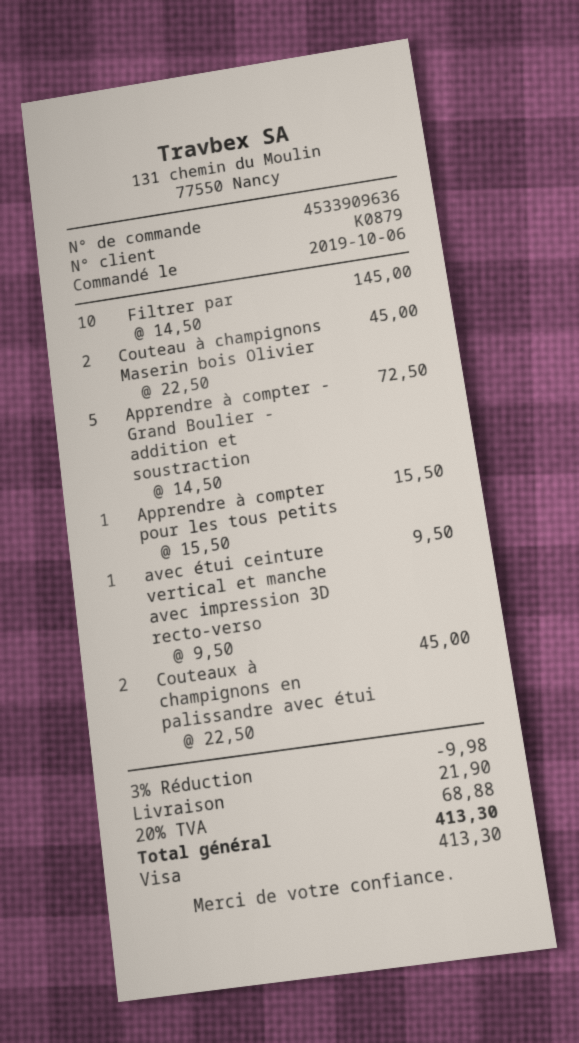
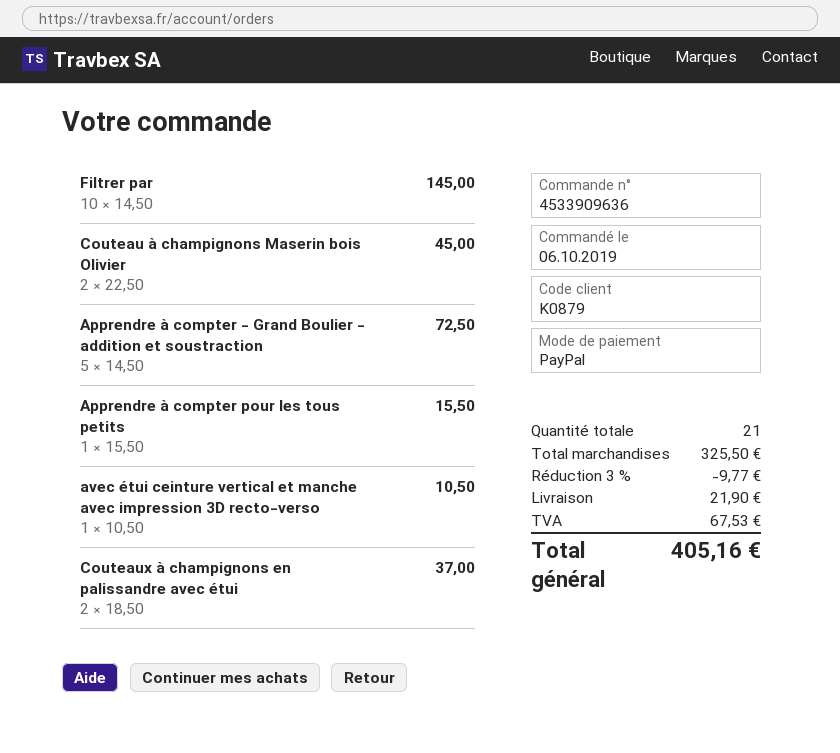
payment method: Visa -> PayPal
avec étui ceinture vertical et manche avec impression 3D recto-verso: 1 x 9.50 = 9.50 -> 1 x 10.50 = 10.50
Couteaux à champignons en palissandre avec étui: 2 x 22.50 = 45.00 -> 2 x 18.50 = 37.00
discount: 3% = 9.98 -> 3% = 9.77
tax: 68.88 -> 67.53
total: 413.30 -> 405.16

